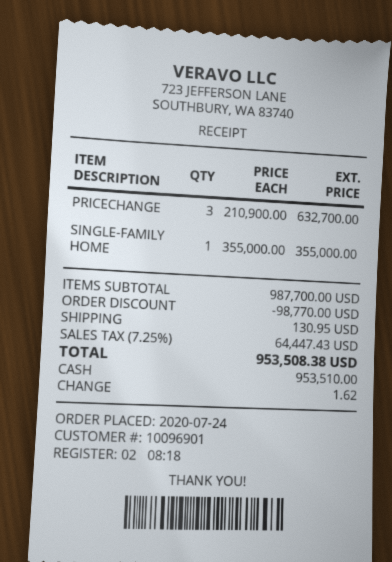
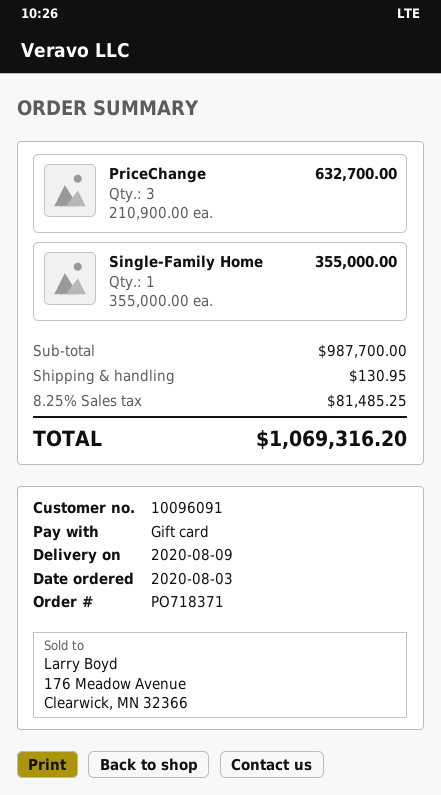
order date: 2020-07-24 -> 2020-08-03
customer number: 10096901 -> 10096091
payment method: cash -> gift card
discount: 98770.00 -> none
tax: 7.25% = 64447.43 -> 8.25% = 81485.25
total: 953508.38 -> 1069316.20

